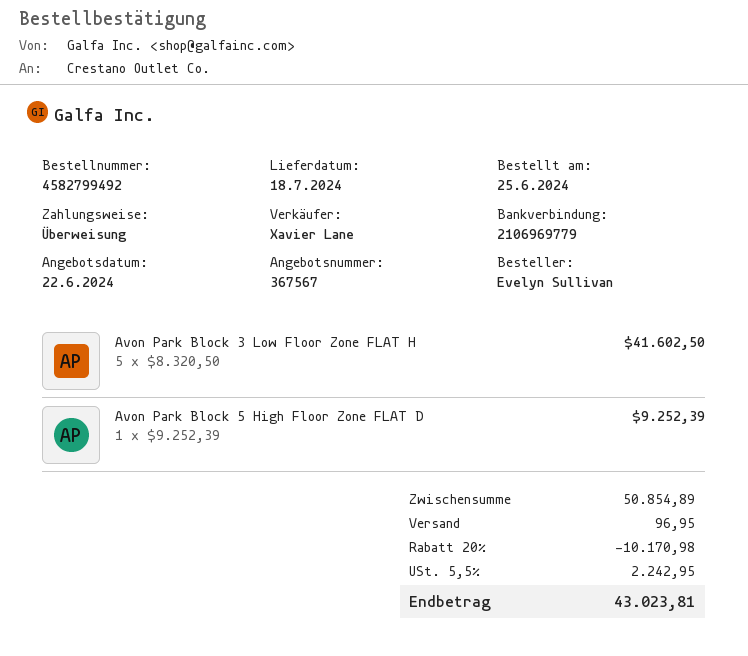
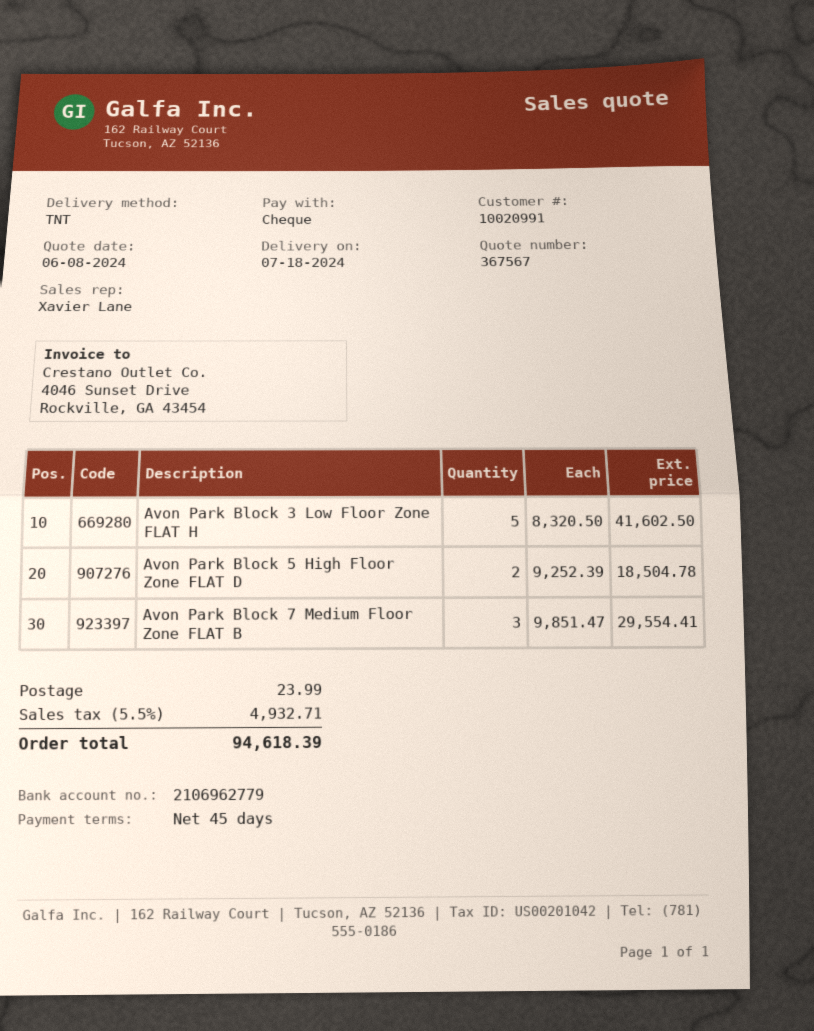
quote date: 2024-06-22 -> 2024-06-08
payment method: bank transfer -> cheque
bank account: 2106969779 -> 2106962779
Avon Park Block 5 High Floor Zone FLAT D: 1 x 9252.39 = 9252.39 -> 2 x 9252.39 = 18504.78
Avon Park Block 7 Medium Floor Zone FLAT B: none -> 3 x 9851.47 = 29554.41
discount: 20% = 10170.98 -> none
shipping: 96.95 -> 23.99
tax: 5.5% = 2242.95 -> 5.5% = 4932.71
total: 43023.81 -> 94618.39

